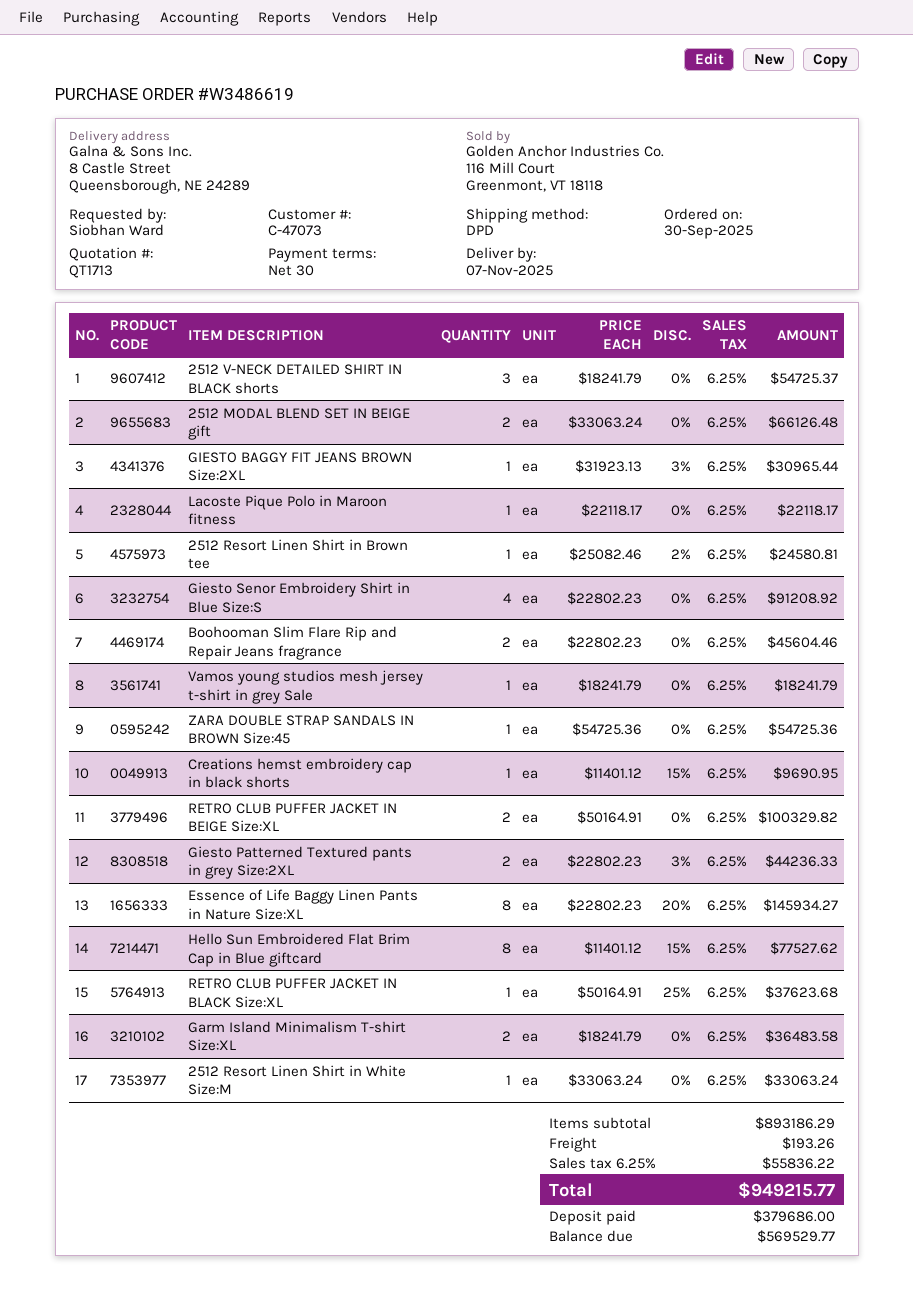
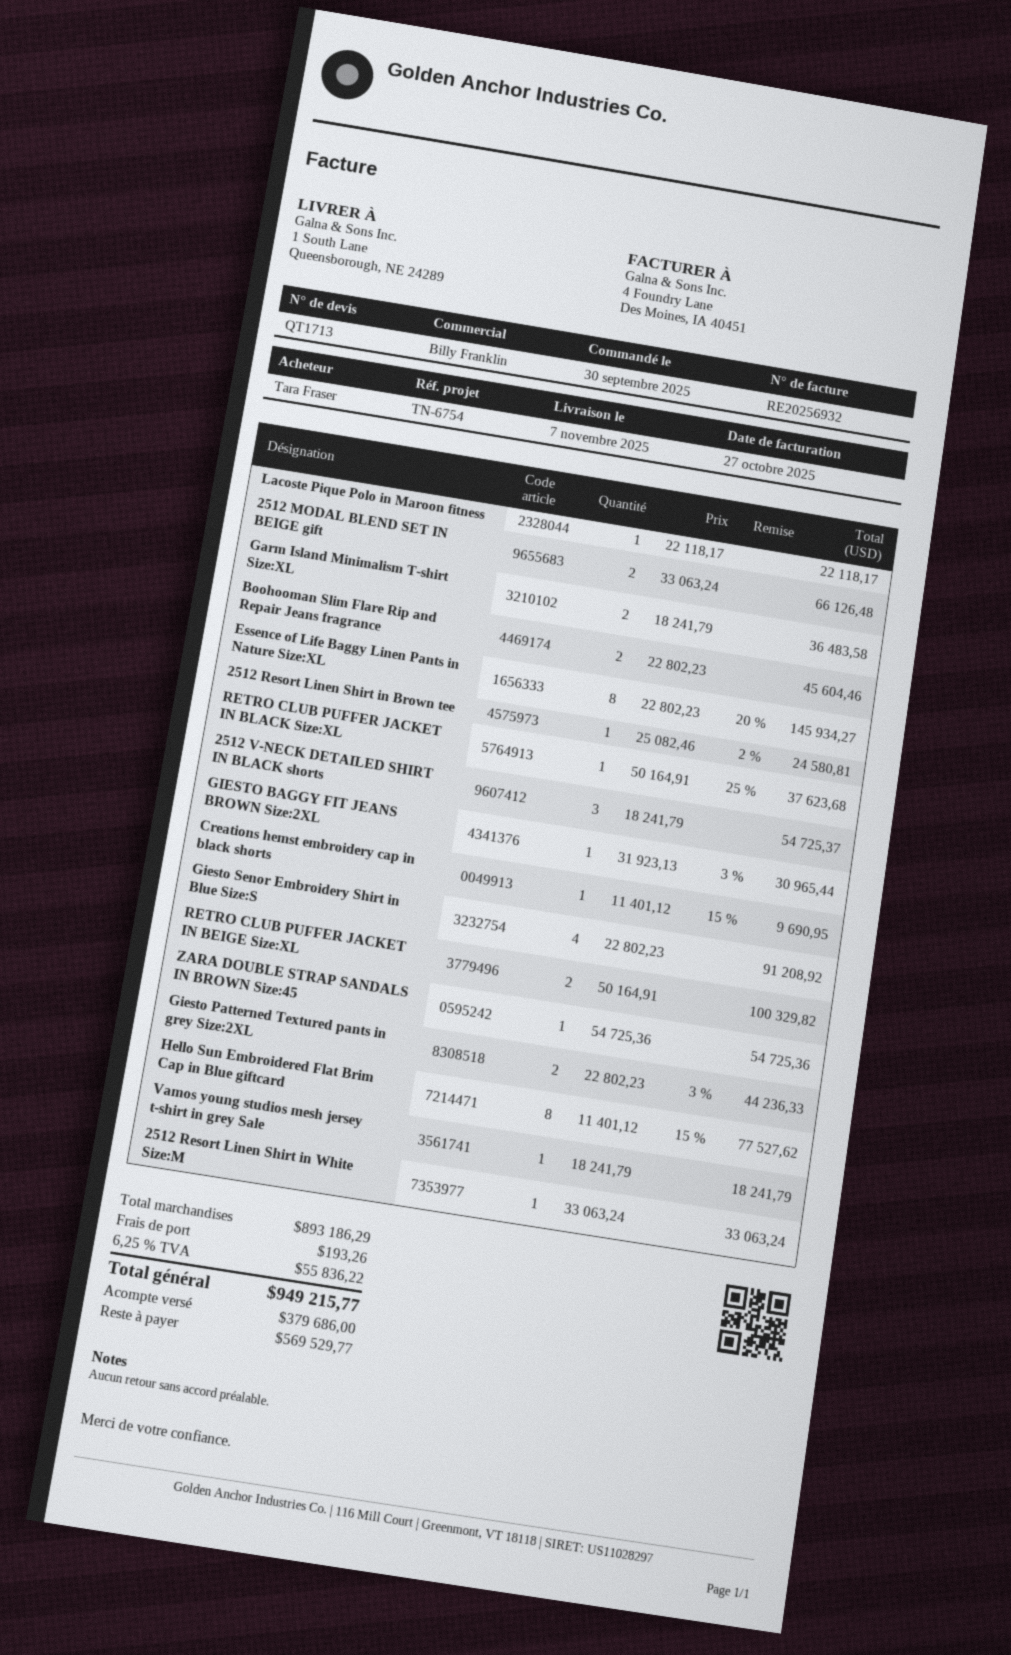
ordered by: Siobhan Ward -> Tara Fraser
ship to: 8 Castle Street, Queensborough, NE 24289 -> 1 South Lane, Queensborough, NE 24289

